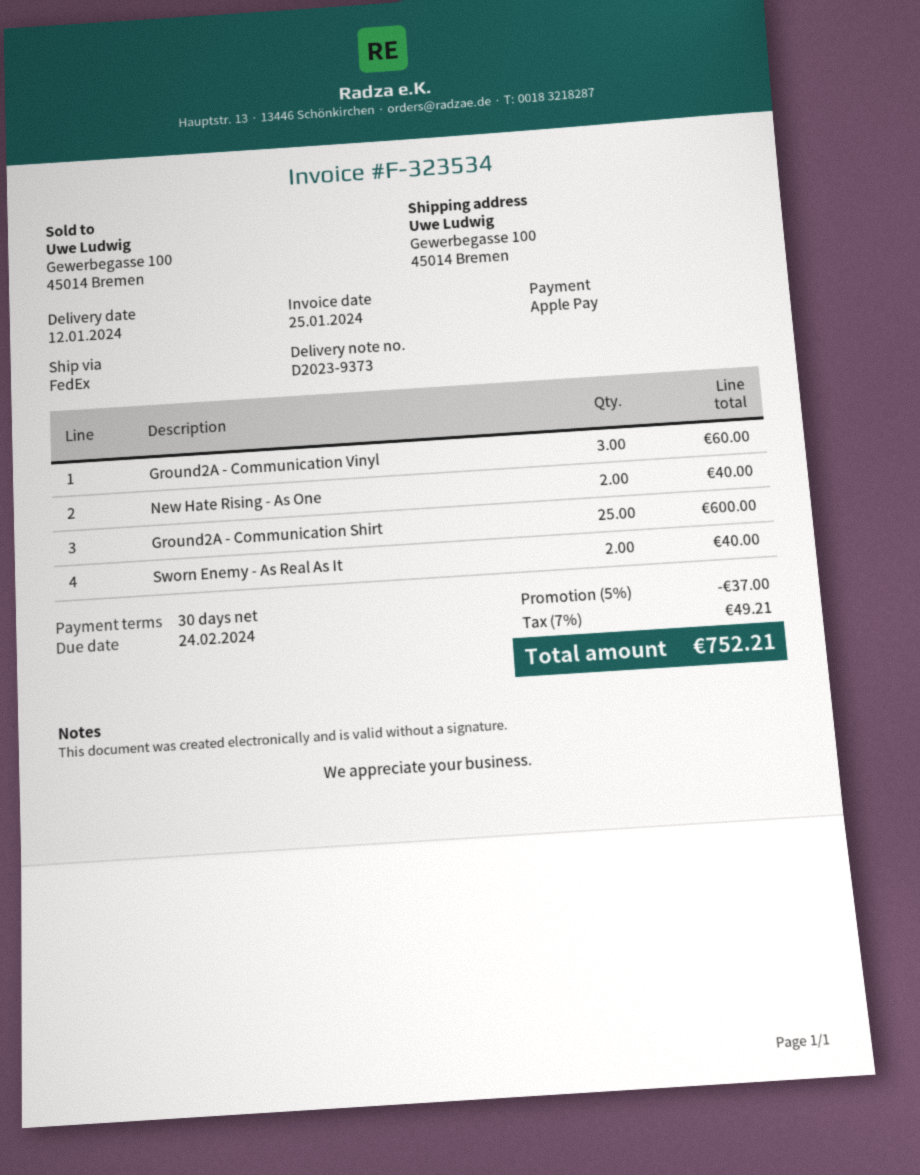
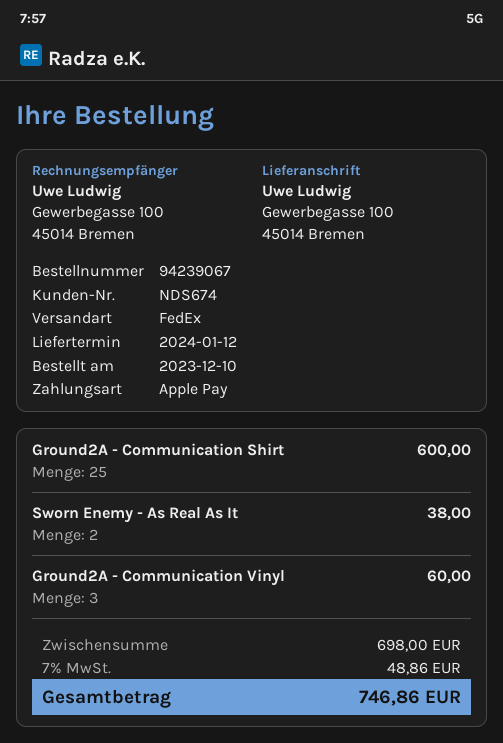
New Hate Rising - As One: 2 for 40.00 -> none
Sworn Enemy - As Real As It: 2 for 40.00 -> 2 for 38.00
discount: 5% = 37.00 -> none
tax: 7% = 49.21 -> 7% = 48.86
total: 752.21 -> 746.86

